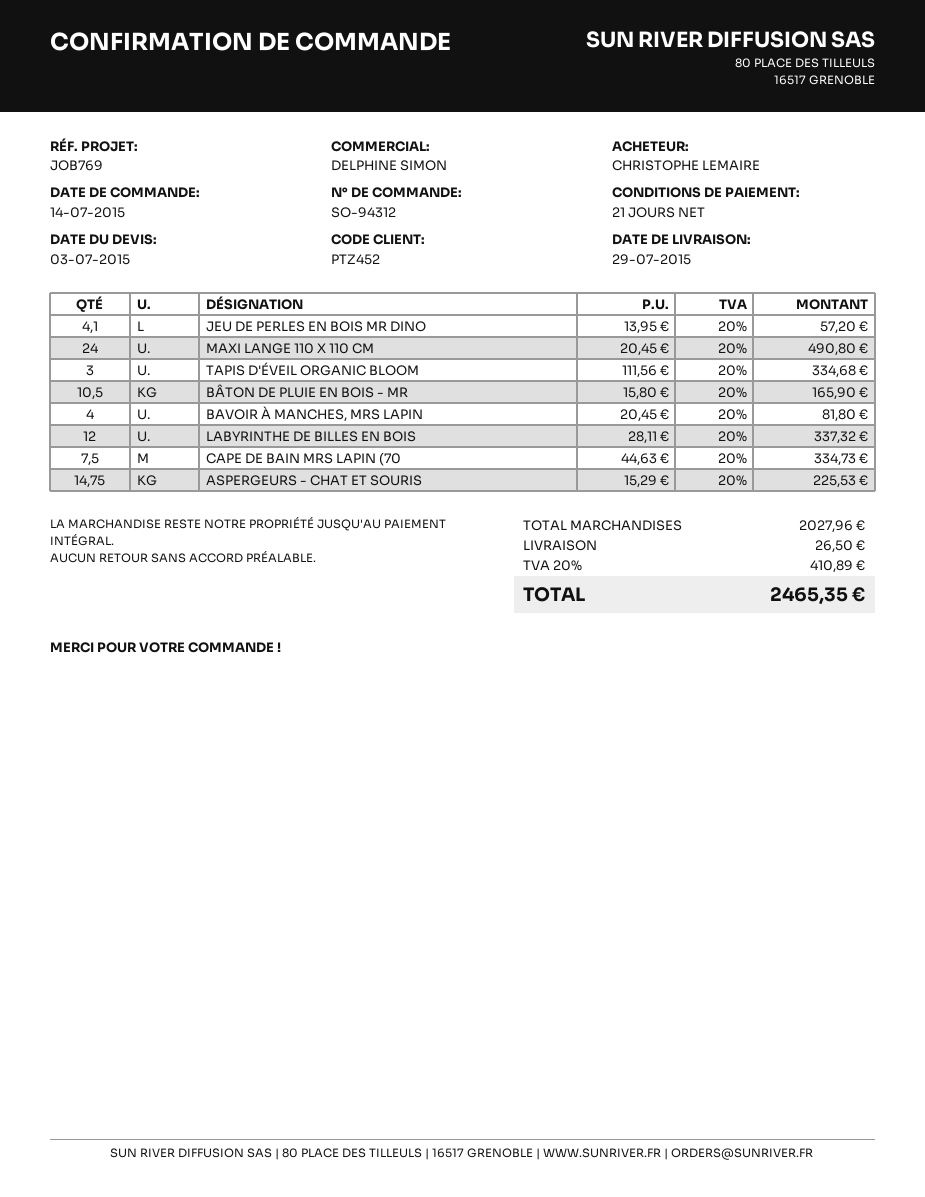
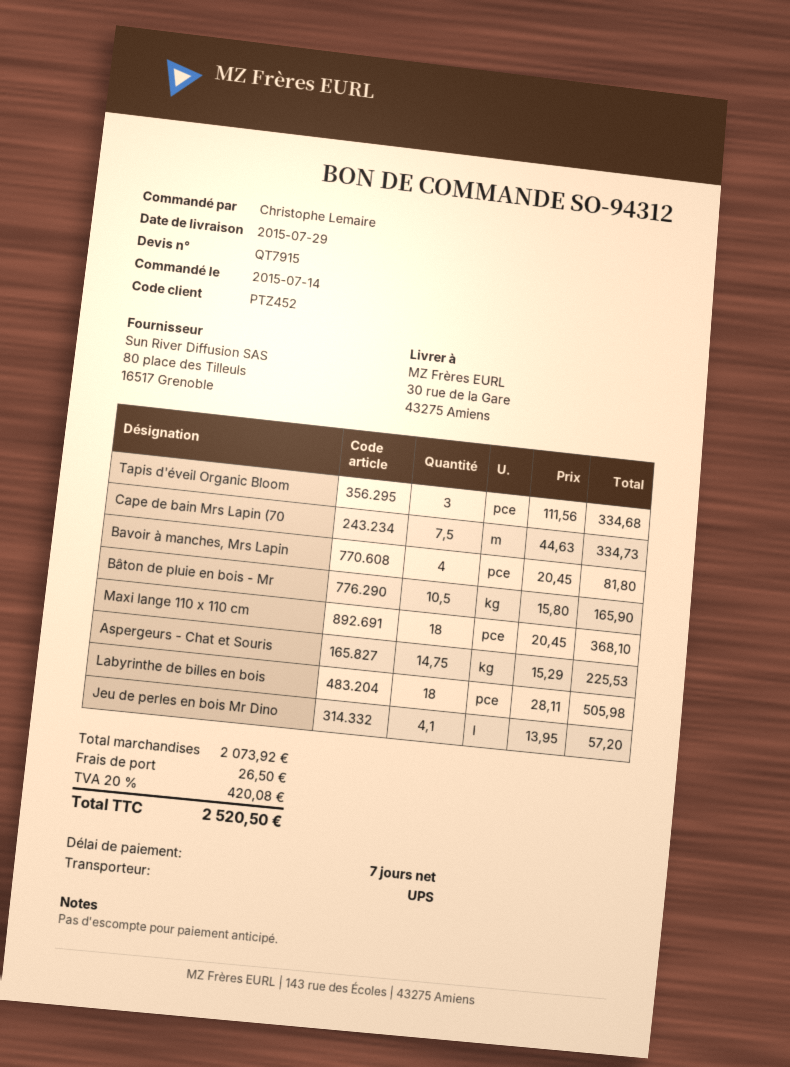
payment terms: 21 days -> 7 days
MAXI LANGE 110 X 110 CM: 24 x 20.45 = 490.80 -> 18 x 20.45 = 368.10
LABYRINTHE DE BILLES EN BOIS: 12 x 28.11 = 337.32 -> 18 x 28.11 = 505.98
subtotal: 2027.96 -> 2073.92
tax: 20% = 410.89 -> 20% = 420.08
total: 2465.35 -> 2520.50

